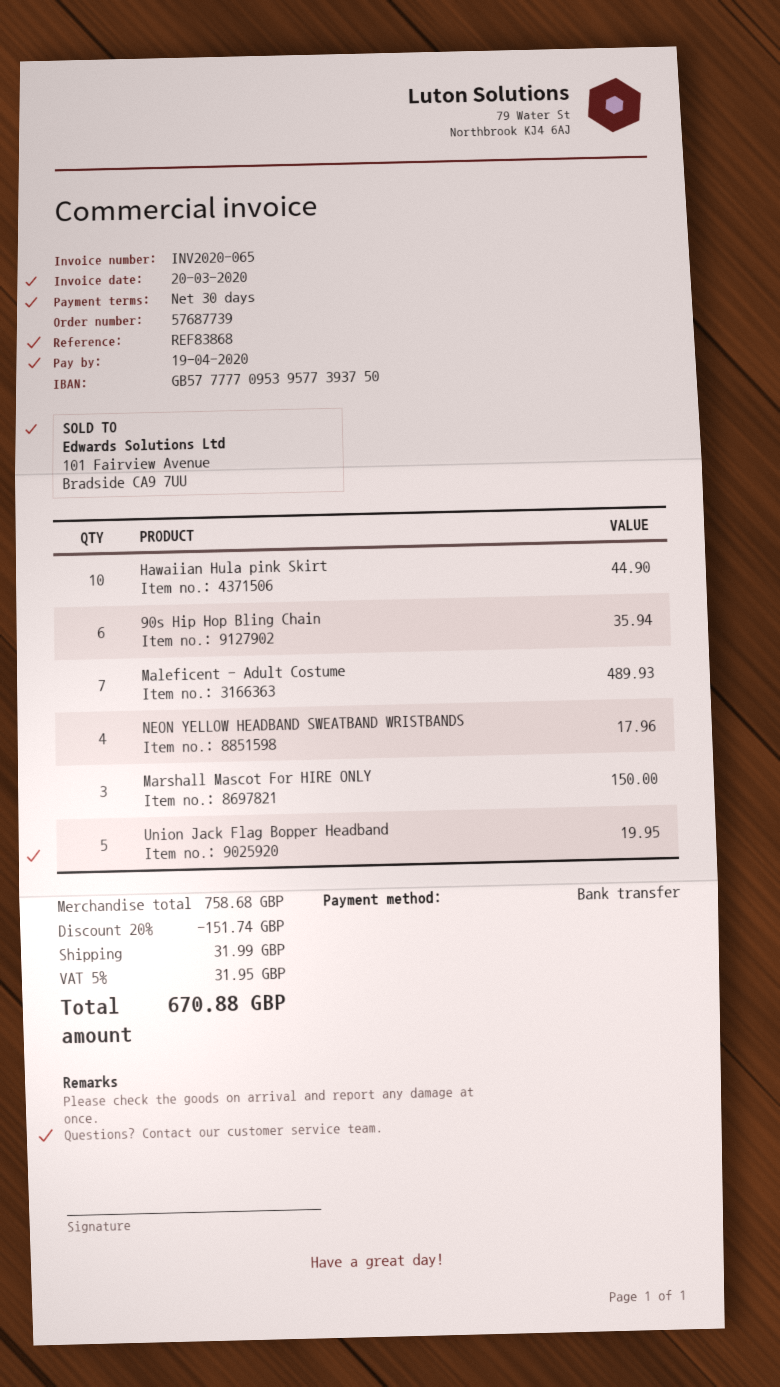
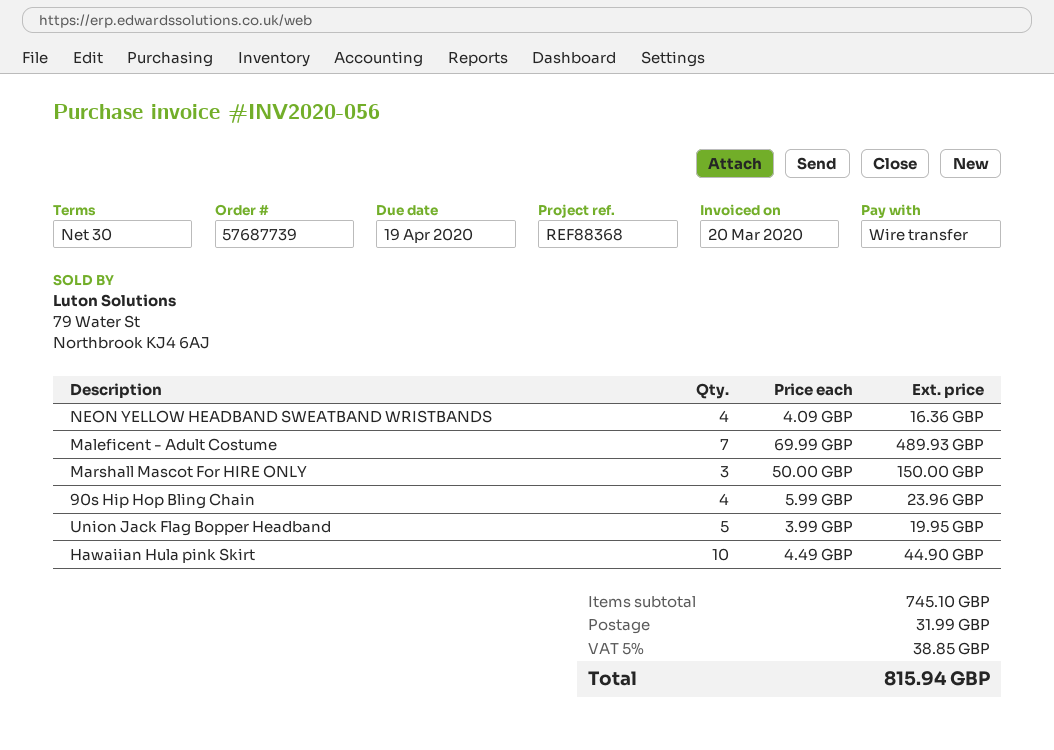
invoice number: INV2020-065 -> INV2020-056
reference: REF83868 -> REF88368
90s Hip Hop Bling Chain: 6 for 35.94 -> 4 for 23.96
NEON YELLOW HEADBAND SWEATBAND WRISTBANDS: 4 for 17.96 -> 4 for 16.36
subtotal: 758.68 -> 745.10
discount: 20% = 151.74 -> none
tax: 5% = 31.95 -> 5% = 38.85
total: 670.88 -> 815.94

